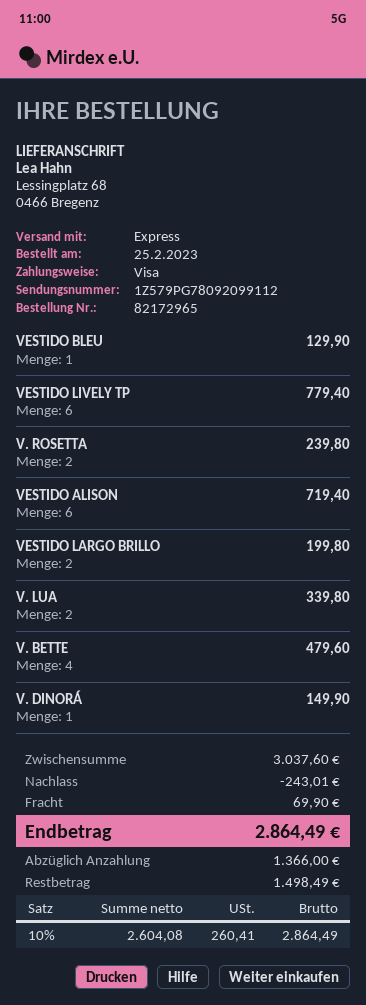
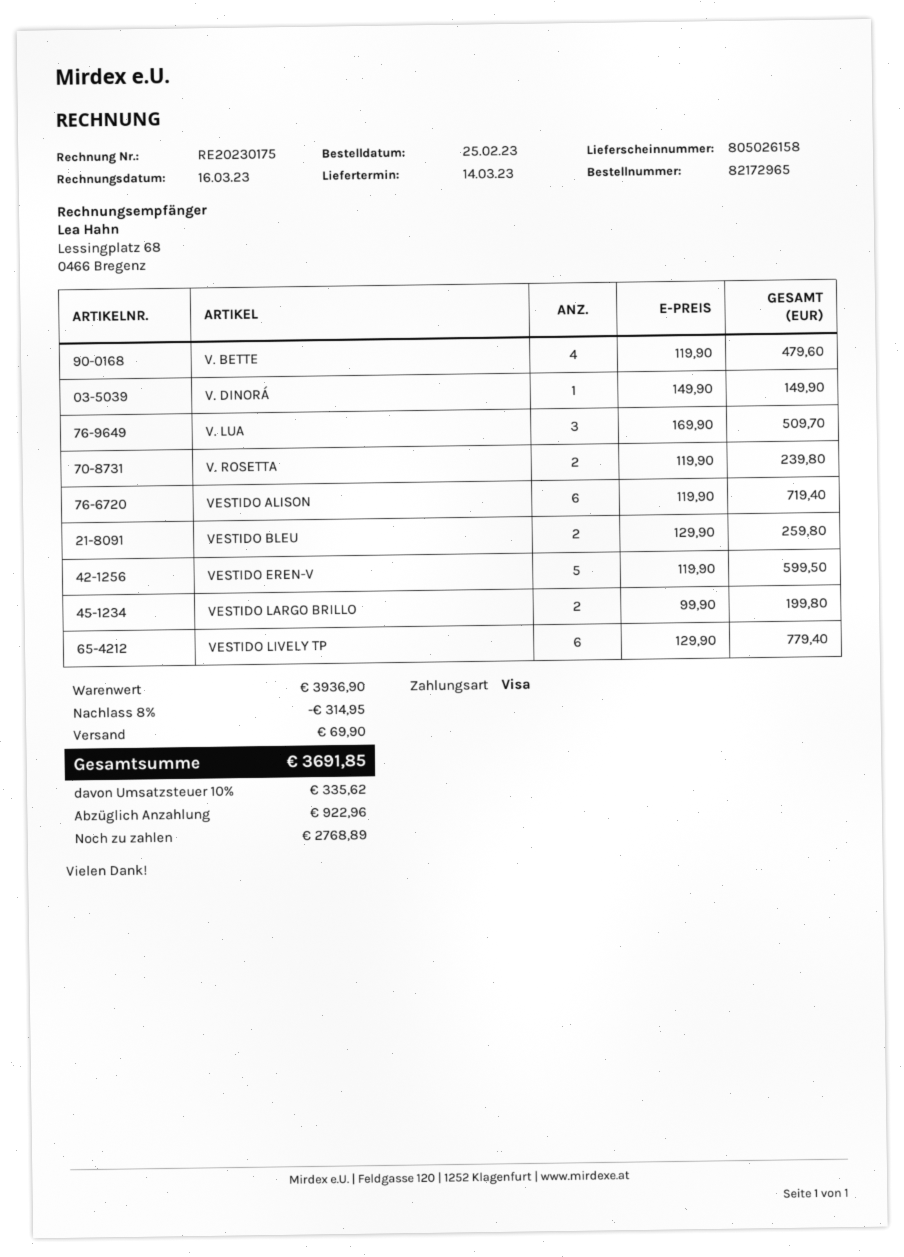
VESTIDO BLEU: 1 for 129.90 -> 2 for 259.80
V. LUA: 2 for 339.80 -> 3 for 509.70
VESTIDO EREN-V: none -> 5 for 599.50
subtotal: 3037.60 -> 3936.90
discount: 243.01 -> 314.95
tax: 10% = 260.41 -> 10% = 335.62
total: 2864.49 -> 3691.85
deposit: 1366.00 -> 922.96
balance: 1498.49 -> 2768.89

